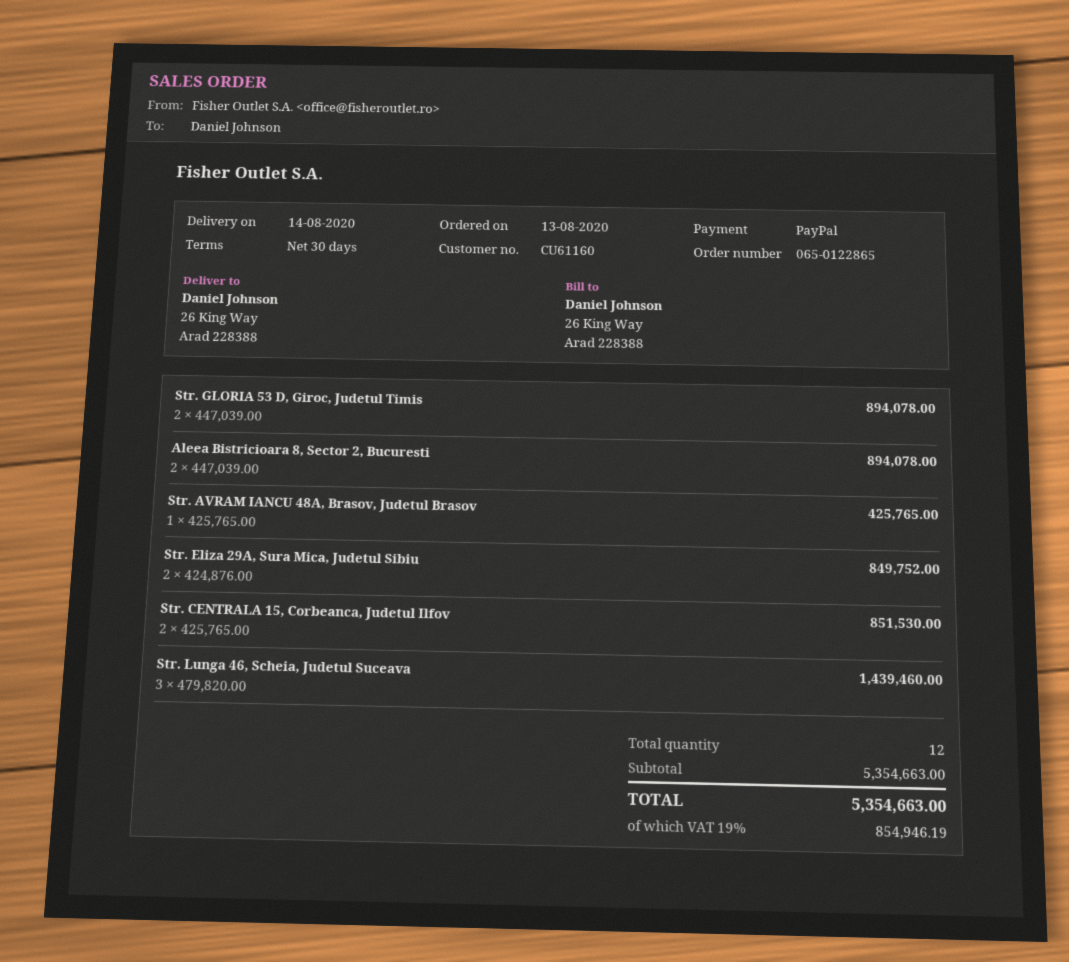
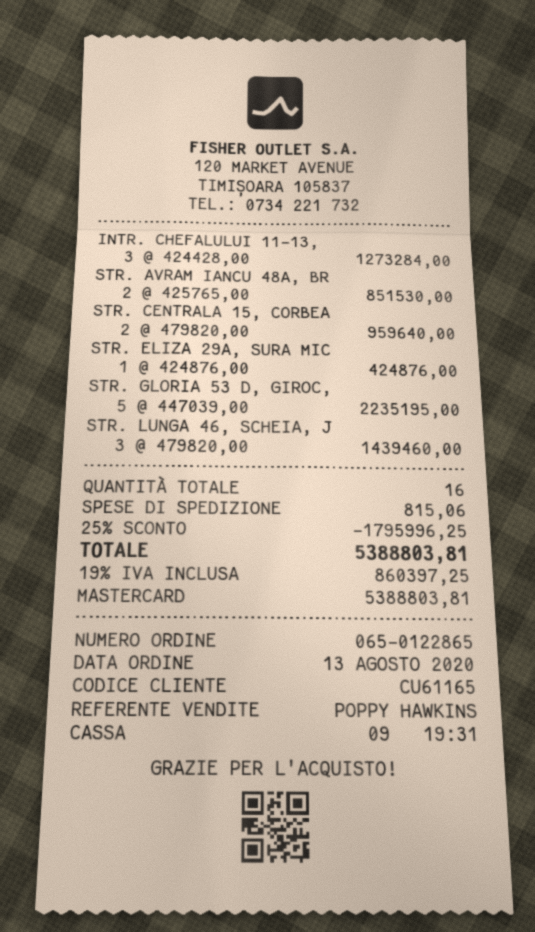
customer number: CU61160 -> CU61165
payment method: PayPal -> Mastercard
Str. GLORIA 53 D, Giroc, Judetul Timis: 2 x 447039.00 = 894078.00 -> 5 x 447039.00 = 2235195.00
Aleea Bistricioara 8, Sector 2, Bucuresti: 2 x 447039.00 = 894078.00 -> none
Str. AVRAM IANCU 48A, Brasov, Judetul Brasov: 1 x 425765.00 = 425765.00 -> 2 x 425765.00 = 851530.00
Str. Eliza 29A, Sura Mica, Judetul Sibiu: 2 x 424876.00 = 849752.00 -> 1 x 424876.00 = 424876.00
Str. CENTRALA 15, Corbeanca, Judetul Ilfov: 2 x 425765.00 = 851530.00 -> 2 x 479820.00 = 959640.00
INTR. CHEFALULUI 11-13,: none -> 3 x 424428.00 = 1273284.00
total quantity: 12 -> 16
discount: none -> 25% = 1795996.25
shipping: none -> 815.06
tax: 19% = 854946.19 -> 19% = 860397.25
total: 5354663.00 -> 5388803.81

